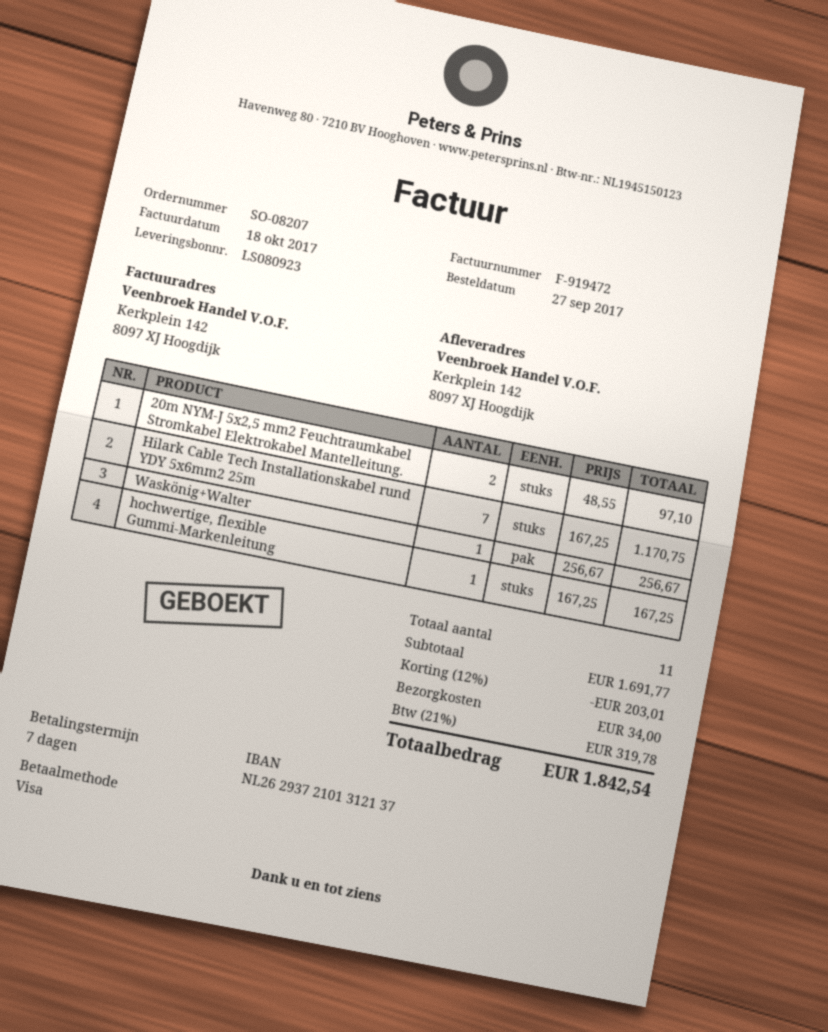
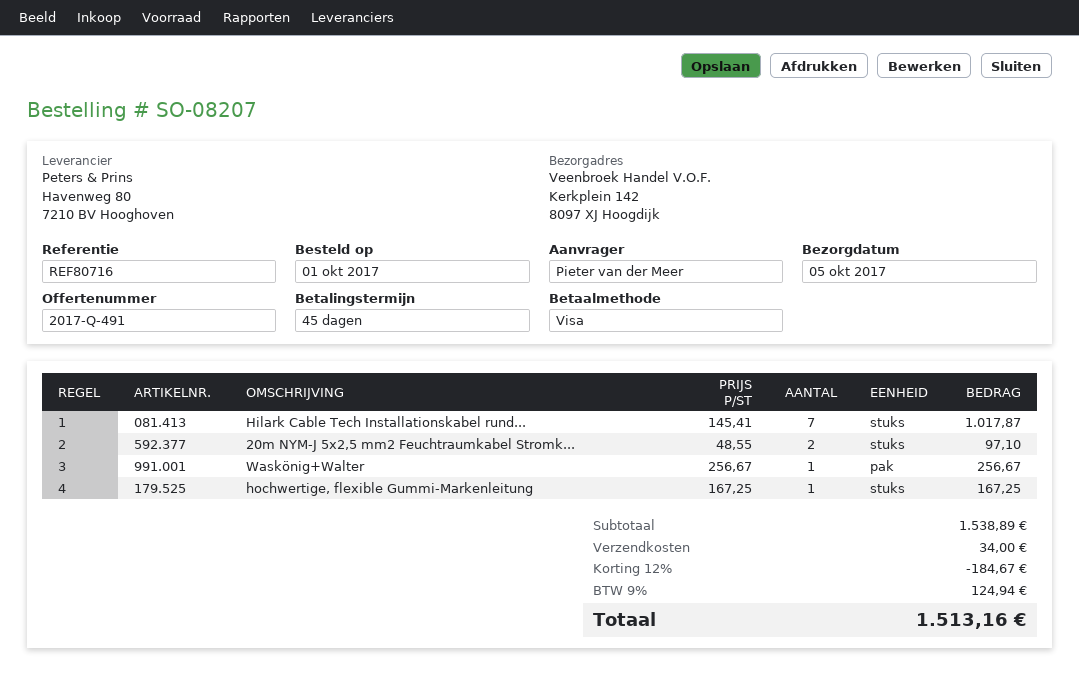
order date: 2017-09-27 -> 2017-10-01
payment terms: 7 days -> 45 days
Hilark Cable Tech Installationskabel rund YDY 5x6mm2 25m: 7 x 167.25 = 1170.75 -> 7 x 145.41 = 1017.87
subtotal: 1691.77 -> 1538.89
discount: 12% = 203.01 -> 12% = 184.67
tax: 21% = 319.78 -> 9% = 124.94
total: 1842.54 -> 1513.16

